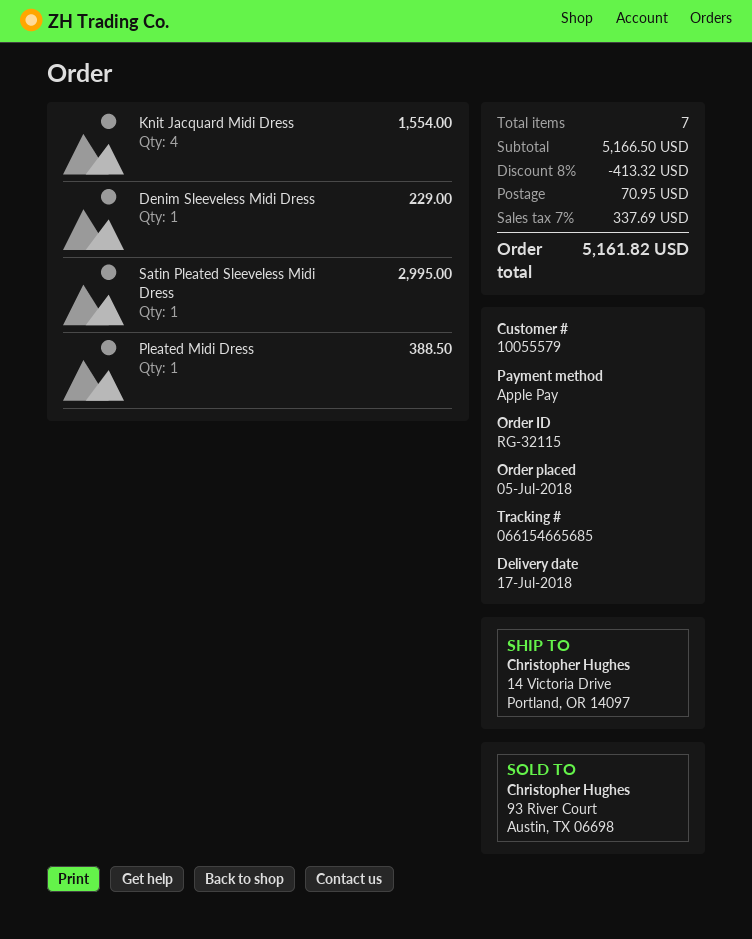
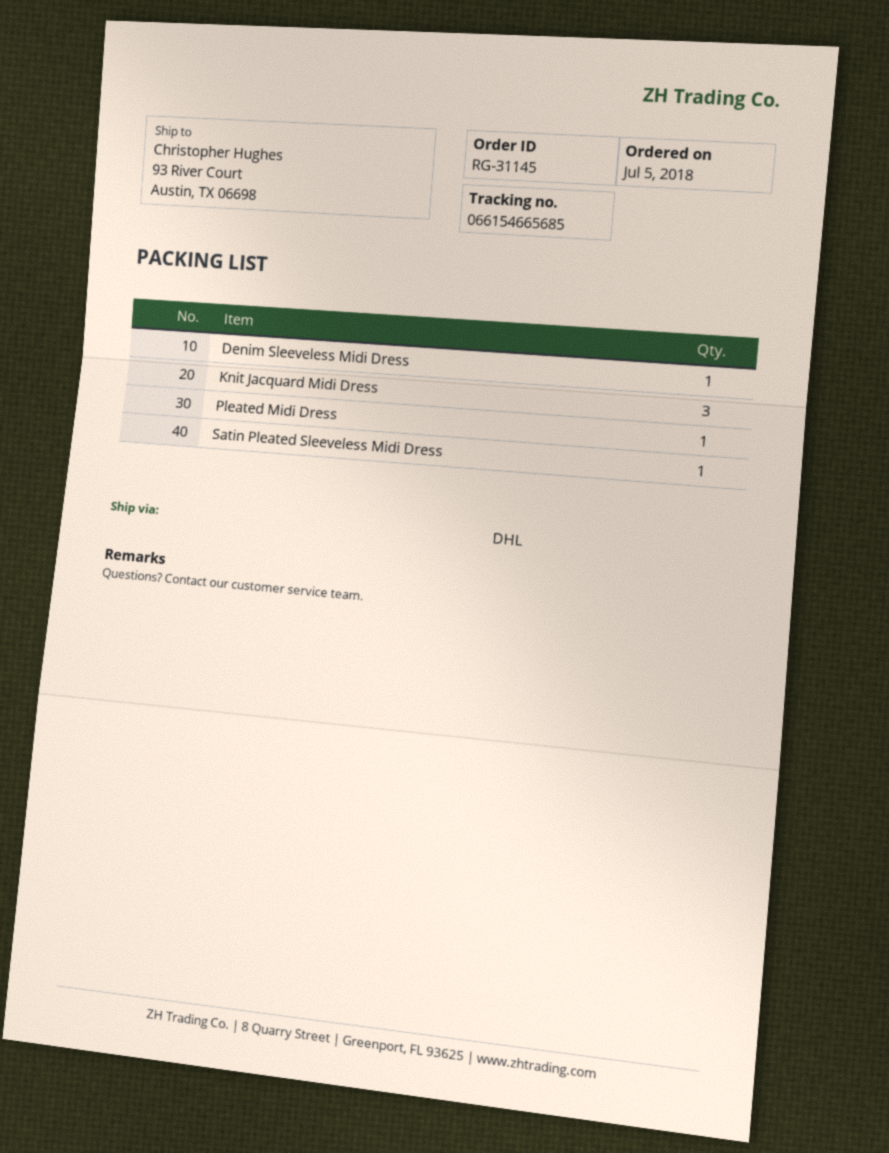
order number: RG-32115 -> RG-31145
ship to: 14 Victoria Drive, Portland, OR 14097 -> 93 River Court, Austin, TX 06698
Knit Jacquard Midi Dress: 4 -> 3

